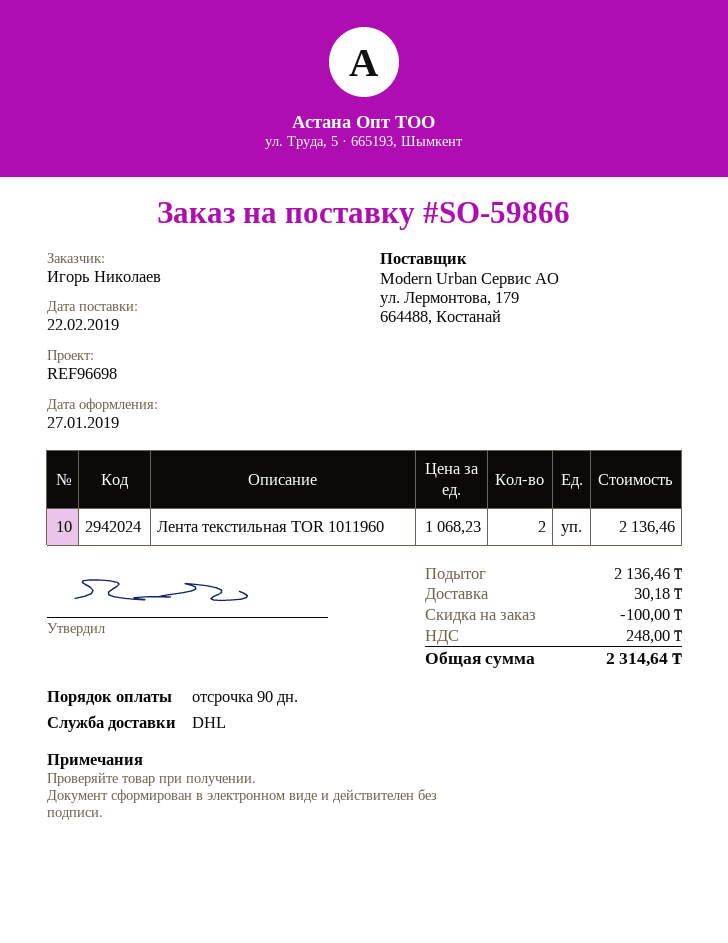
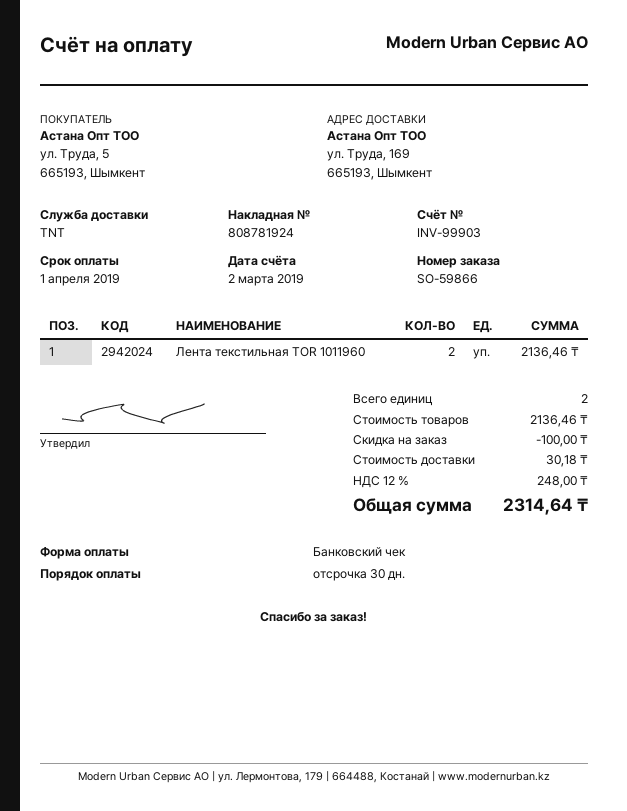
payment terms: 90 days -> 30 days
shipping method: DHL -> TNT

